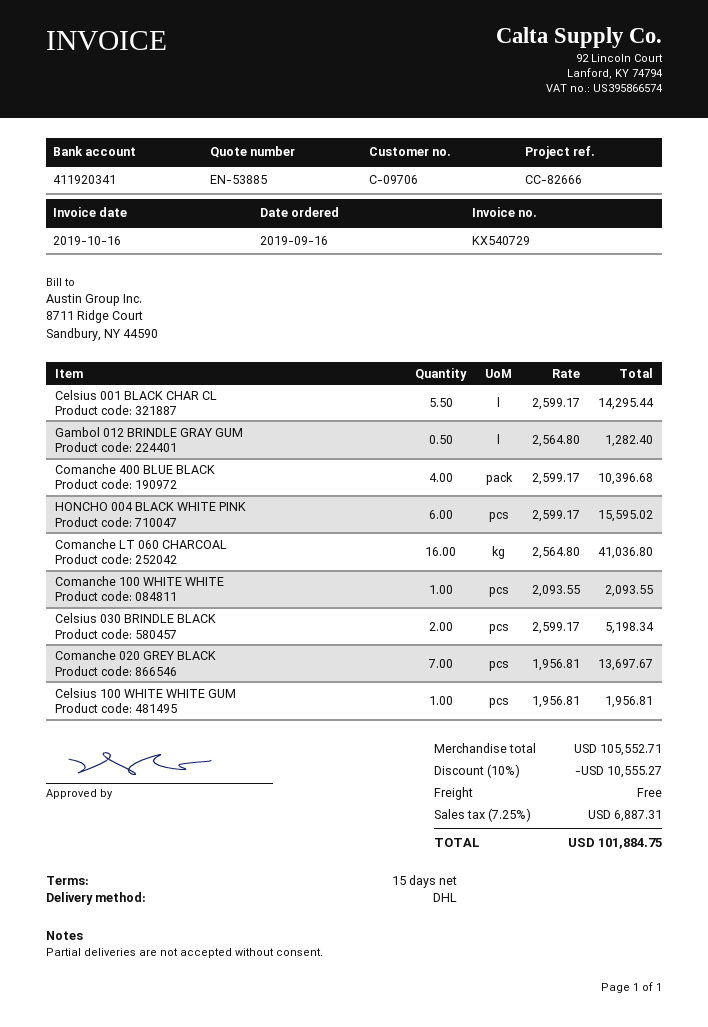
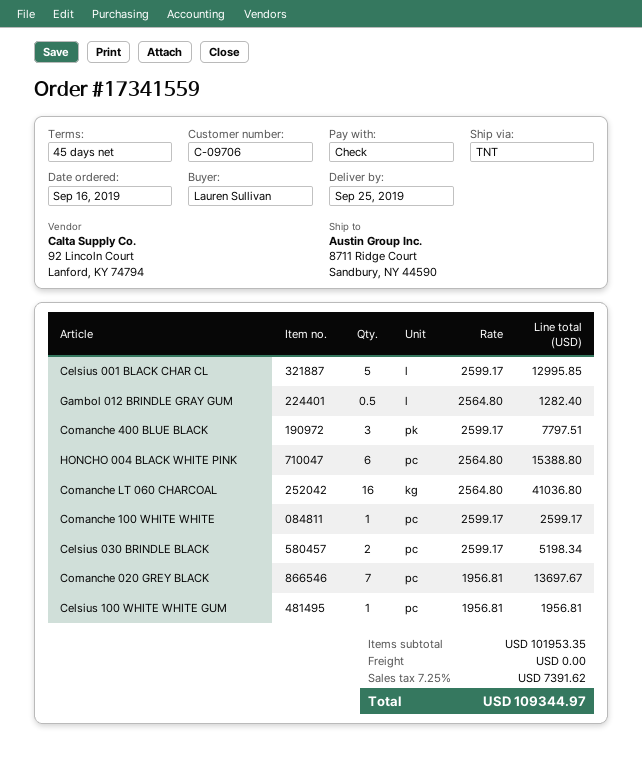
payment terms: 15 days -> 45 days
shipping method: DHL -> TNT
Celsius 001 BLACK CHAR CL: 5.5 x 2599.17 = 14295.44 -> 5 x 2599.17 = 12995.85
Comanche 400 BLUE BLACK: 4 x 2599.17 = 10396.68 -> 3 x 2599.17 = 7797.51
HONCHO 004 BLACK WHITE PINK: 6 x 2599.17 = 15595.02 -> 6 x 2564.80 = 15388.80
Comanche 100 WHITE WHITE: 1 x 2093.55 = 2093.55 -> 1 x 2599.17 = 2599.17
subtotal: 105552.71 -> 101953.35
discount: 10% = 10555.27 -> none
tax: 7.25% = 6887.31 -> 7.25% = 7391.62
total: 101884.75 -> 109344.97

